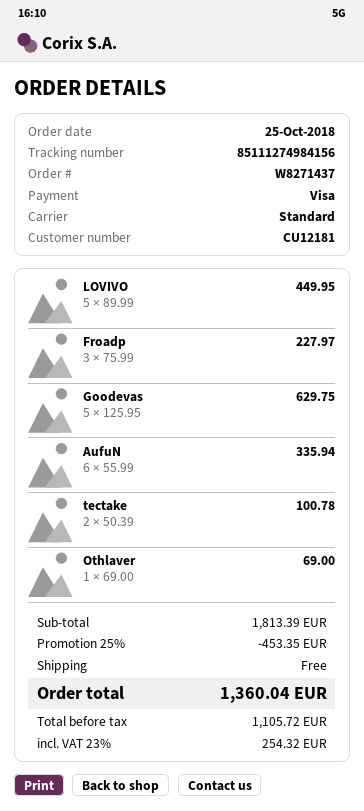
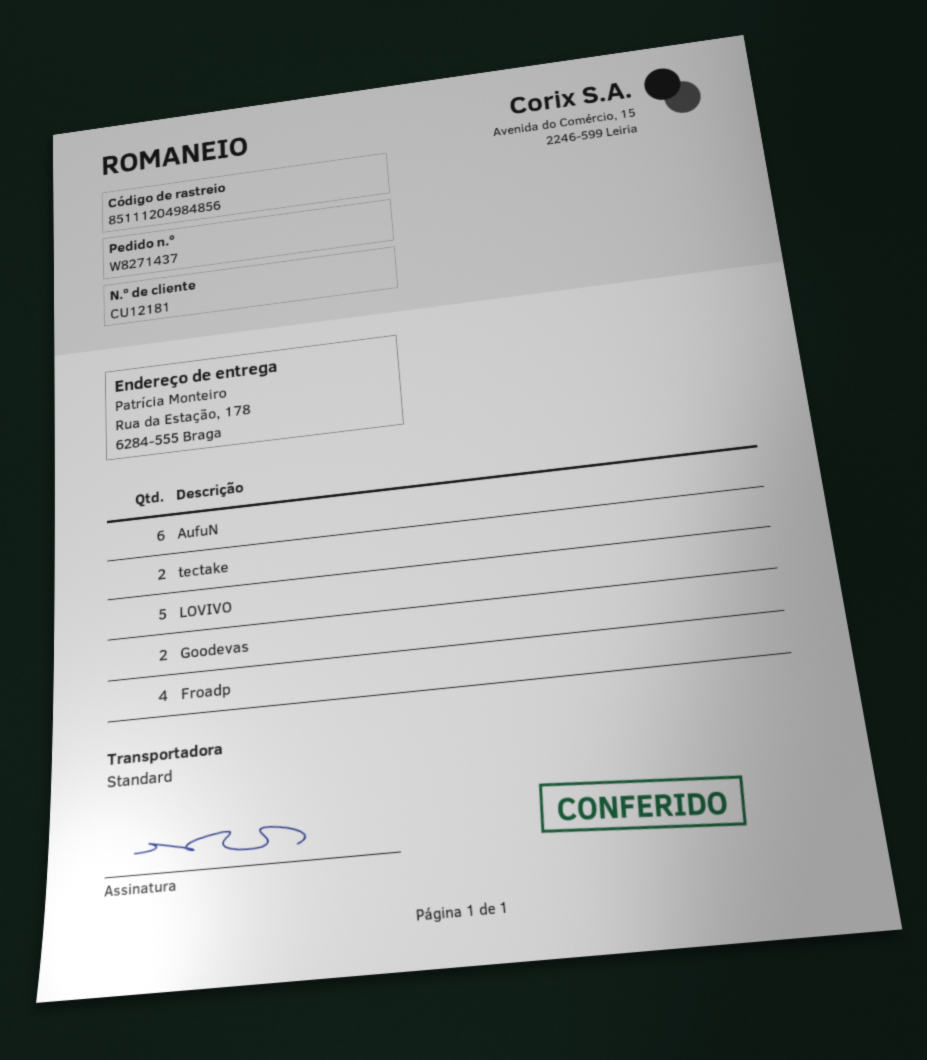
tracking number: 85111274984156 -> 85111204984856
Froadp: 3 -> 4
Goodevas: 5 -> 2
Othlaver: 1 -> none

